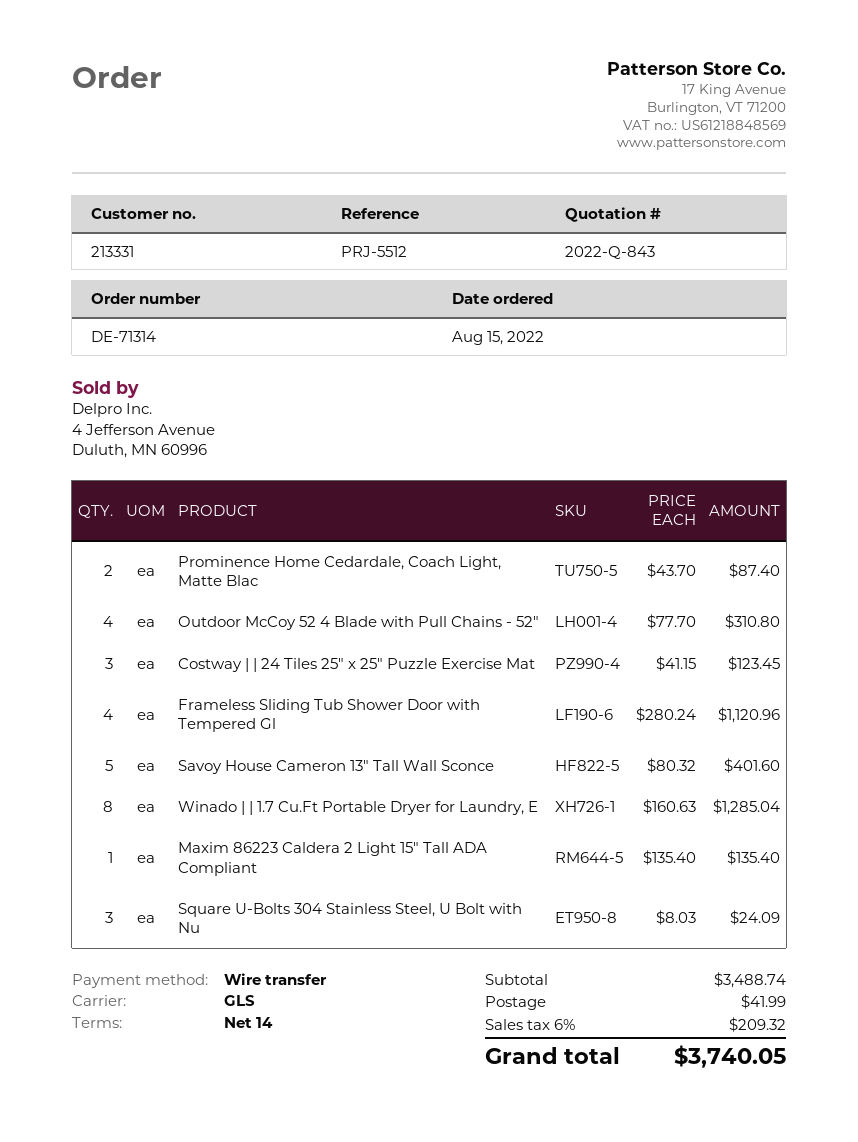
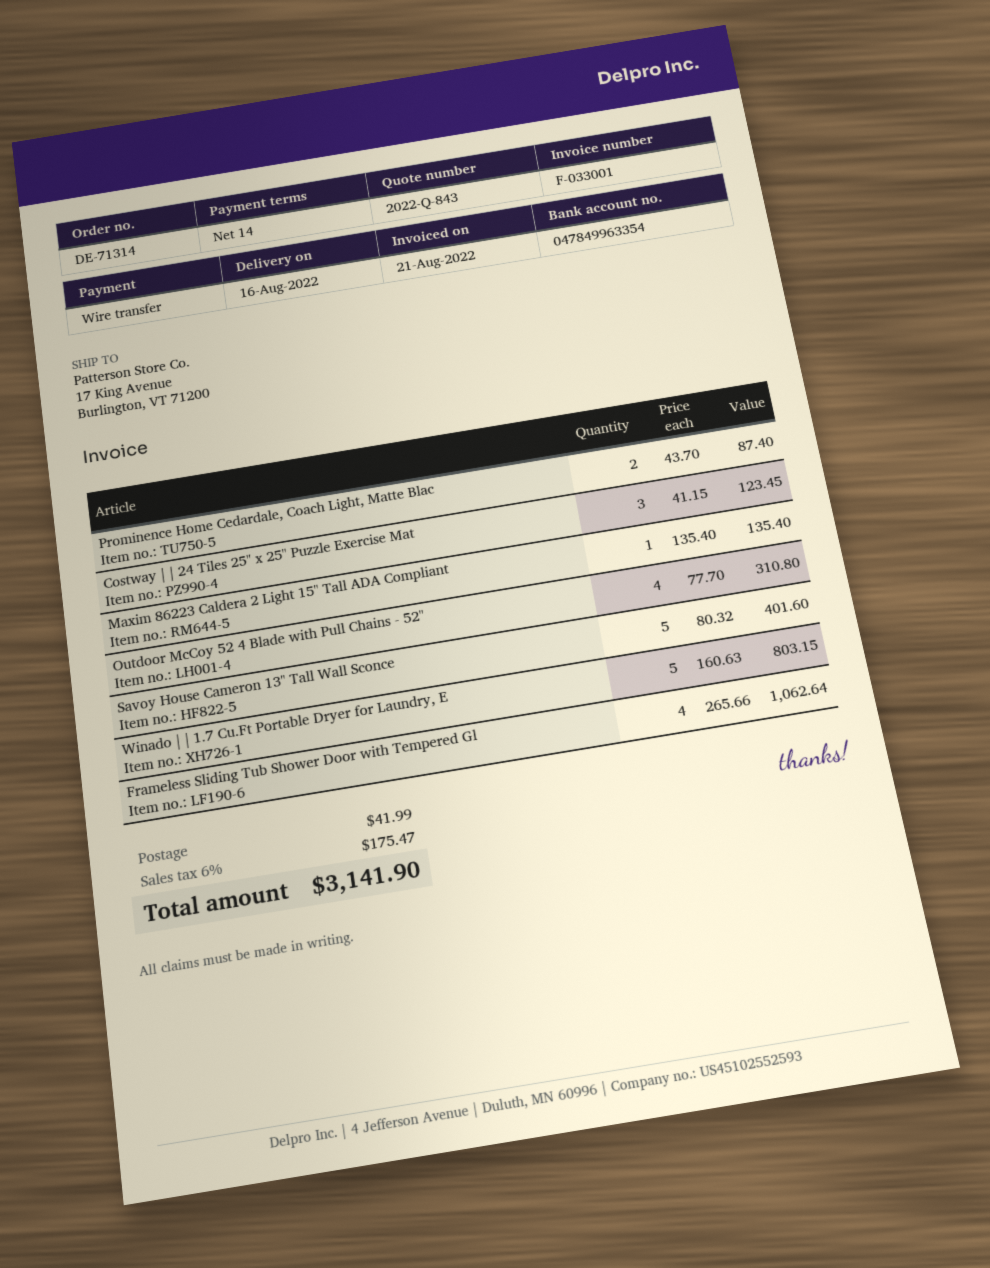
Frameless Sliding Tub Shower Door with Tempered Gl: 4 x 280.24 = 1120.96 -> 4 x 265.66 = 1062.64
Winado | | 1.7 Cu.Ft Portable Dryer for Laundry, E: 8 x 160.63 = 1285.04 -> 5 x 160.63 = 803.15
Square U-Bolts 304 Stainless Steel, U Bolt with Nu: 3 x 8.03 = 24.09 -> none
tax: 6% = 209.32 -> 6% = 175.47
total: 3740.05 -> 3141.90

